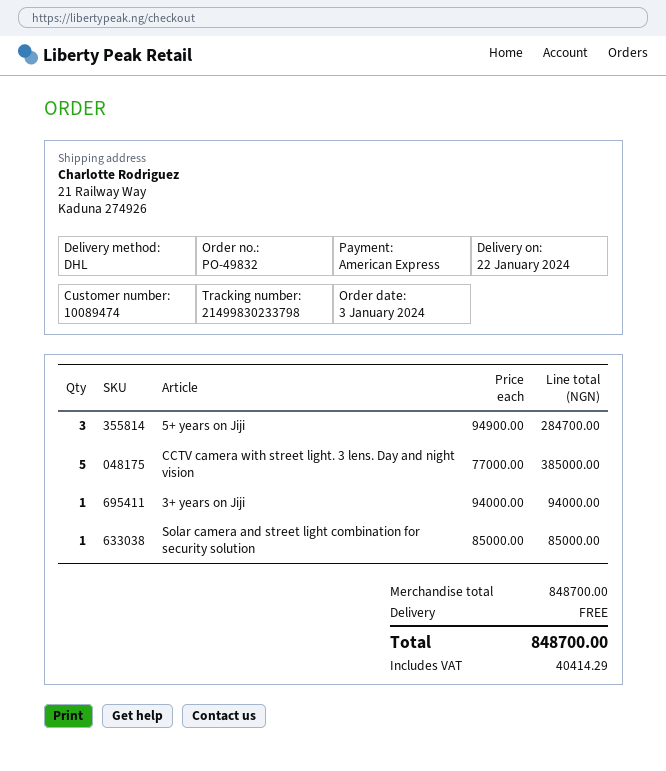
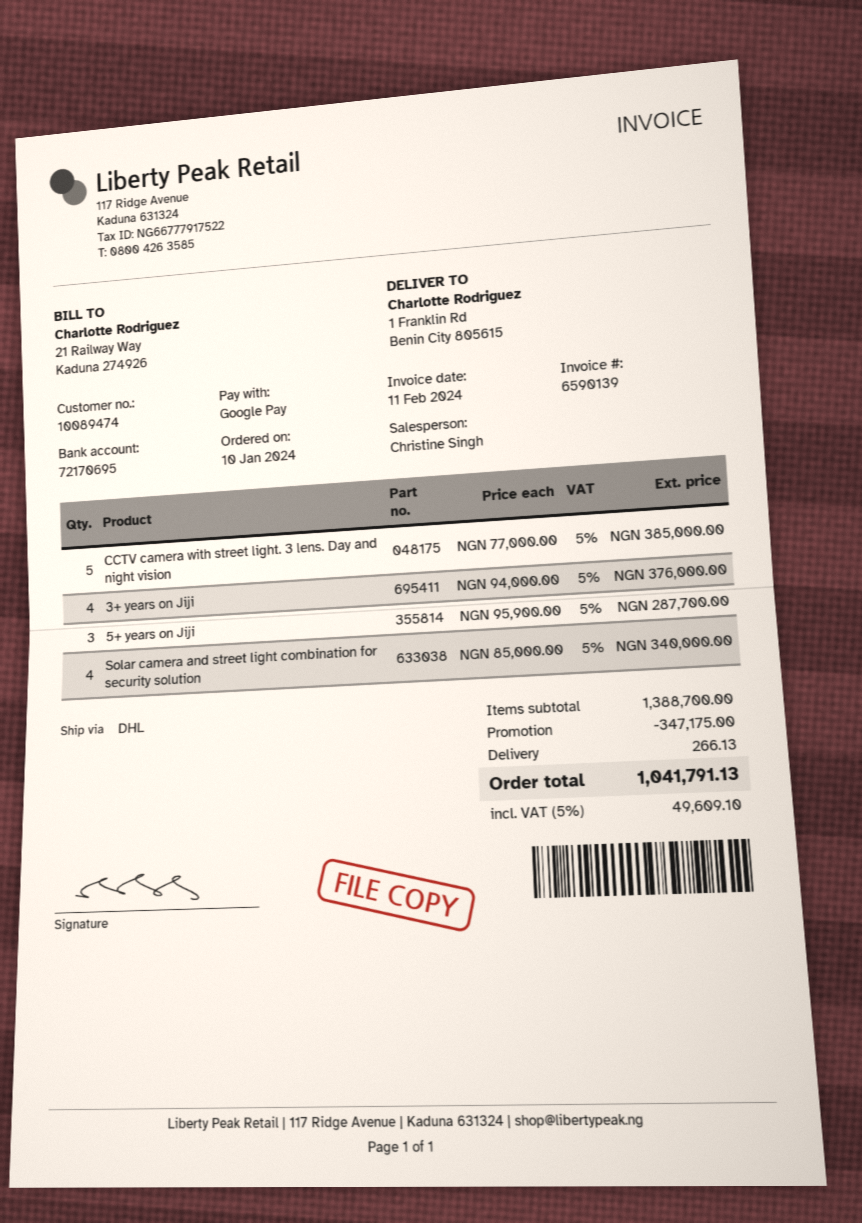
order date: 2024-01-03 -> 2024-01-10
payment method: American Express -> Google Pay
ship to: 21 Railway Way, Kaduna 274926 -> 1 Franklin Rd, Benin City 805615
5+ years on Jiji: 3 x 94900.00 = 284700.00 -> 3 x 95900.00 = 287700.00
3+ years on Jiji: 1 x 94000.00 = 94000.00 -> 4 x 94000.00 = 376000.00
Solar camera and street light combination for security solution: 1 x 85000.00 = 85000.00 -> 4 x 85000.00 = 340000.00
subtotal: 848700.00 -> 1388700.00
discount: none -> 347175.00
shipping: 0.00 -> 266.13
tax: 40414.29 -> 49609.10
total: 848700.00 -> 1041791.13

